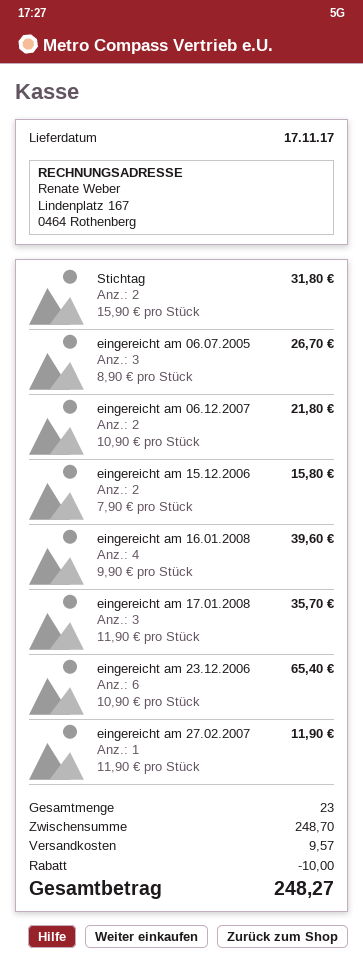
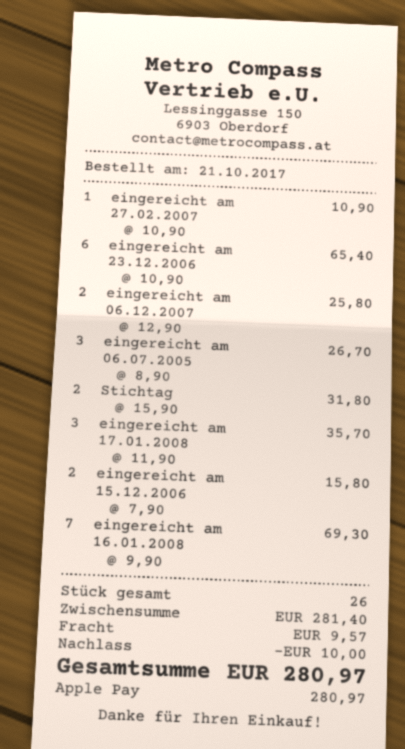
eingereicht am 06.12.2007: 2 x 10.90 = 21.80 -> 2 x 12.90 = 25.80
eingereicht am 16.01.2008: 4 x 9.90 = 39.60 -> 7 x 9.90 = 69.30
eingereicht am 27.02.2007: 1 x 11.90 = 11.90 -> 1 x 10.90 = 10.90
total quantity: 23 -> 26
subtotal: 248.70 -> 281.40
total: 248.27 -> 280.97

